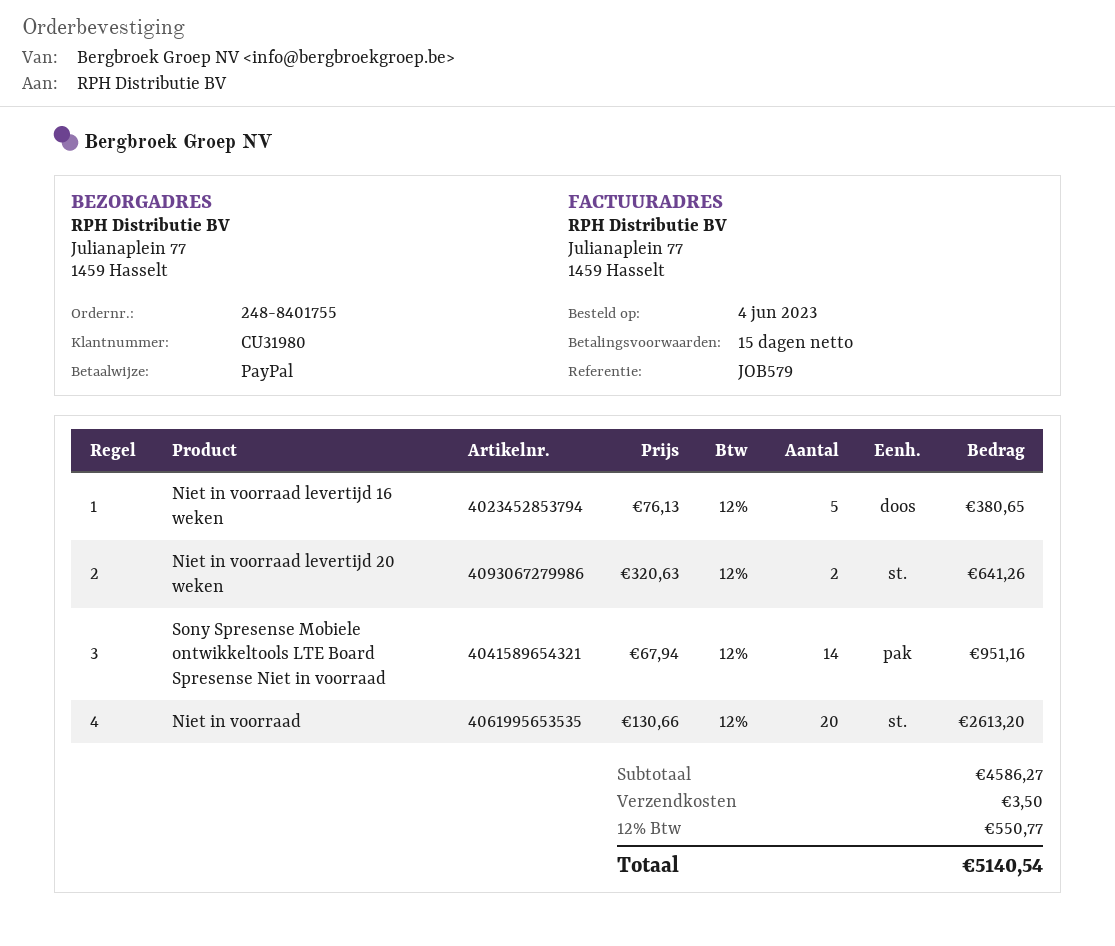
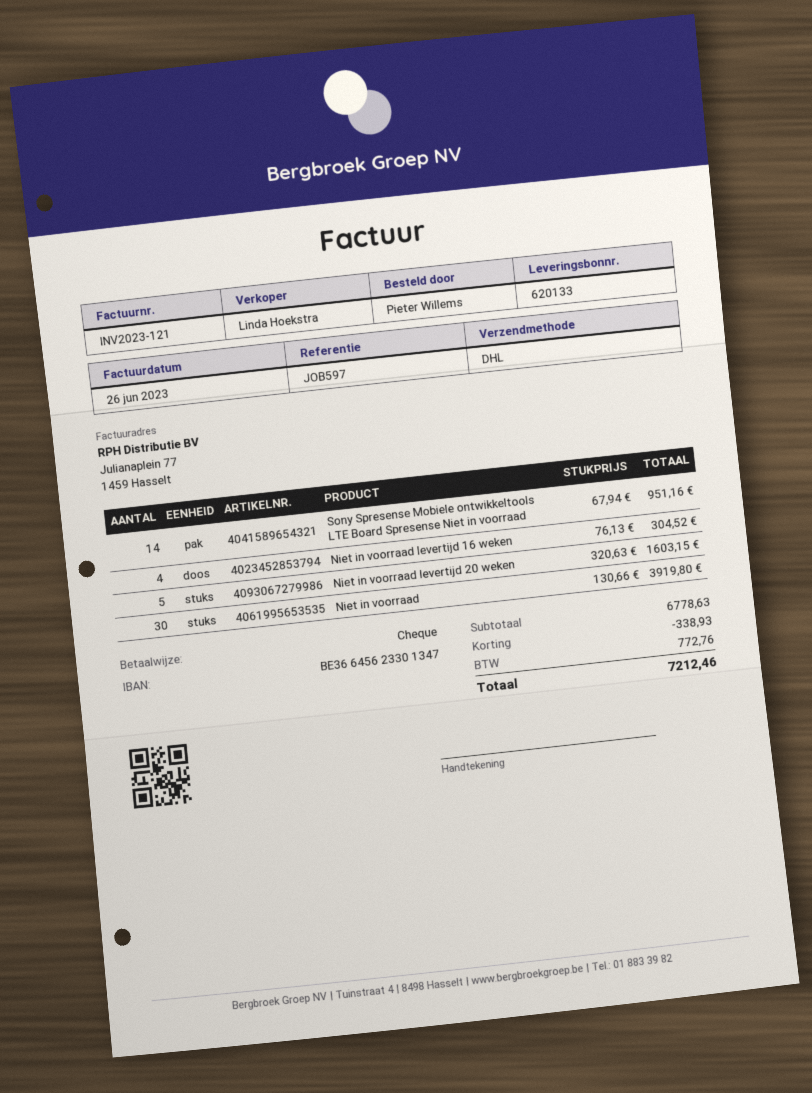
reference: JOB579 -> JOB597
payment method: PayPal -> cheque
Niet in voorraad levertijd 16 weken: 5 x 76.13 = 380.65 -> 4 x 76.13 = 304.52
Niet in voorraad levertijd 20 weken: 2 x 320.63 = 641.26 -> 5 x 320.63 = 1603.15
Niet in voorraad: 20 x 130.66 = 2613.20 -> 30 x 130.66 = 3919.80
subtotal: 4586.27 -> 6778.63
discount: none -> 338.93
shipping: 3.50 -> none
tax: 550.77 -> 772.76
total: 5140.54 -> 7212.46

